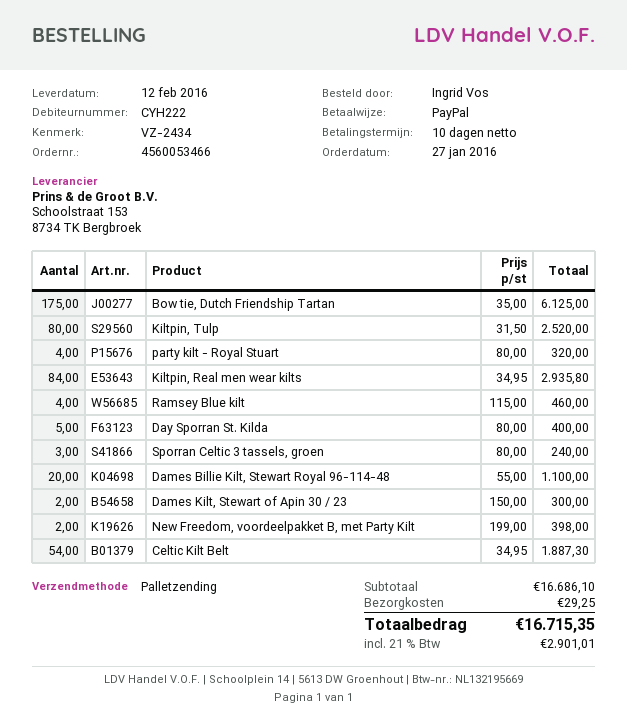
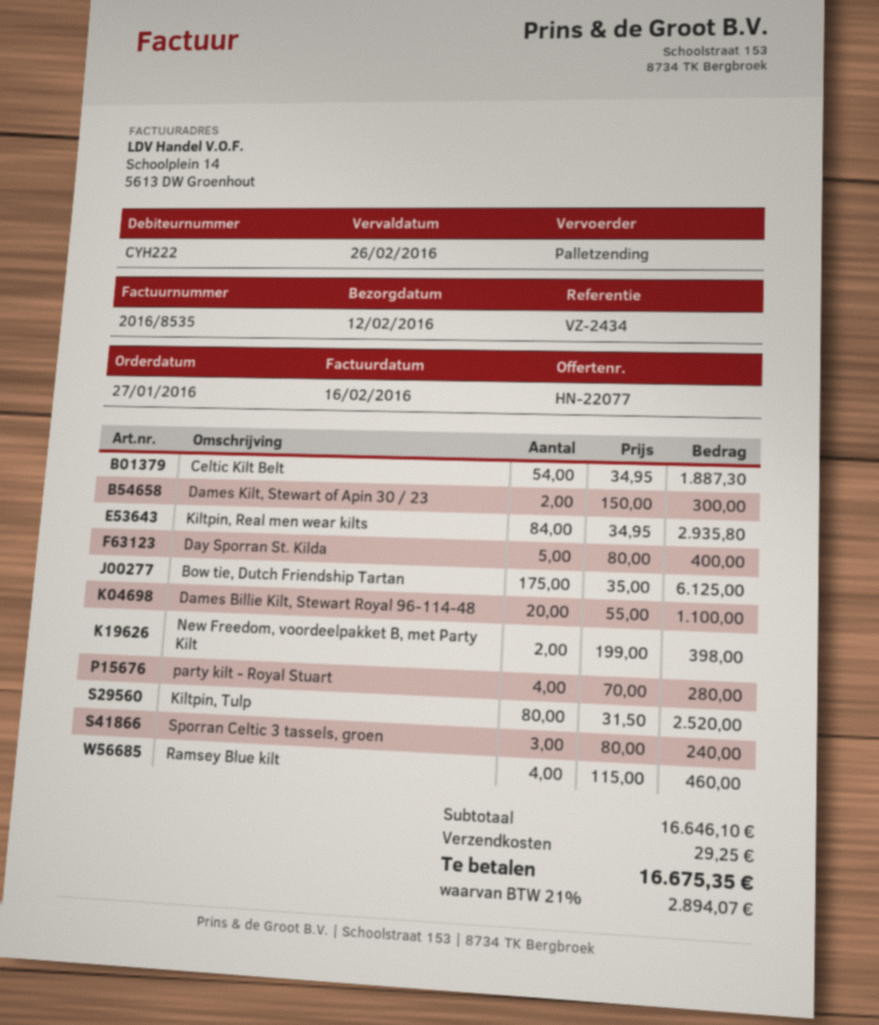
party kilt - Royal Stuart: 4 x 80.00 = 320.00 -> 4 x 70.00 = 280.00
subtotal: 16686.10 -> 16646.10
tax: 21% = 2901.01 -> 21% = 2894.07
total: 16715.35 -> 16675.35

